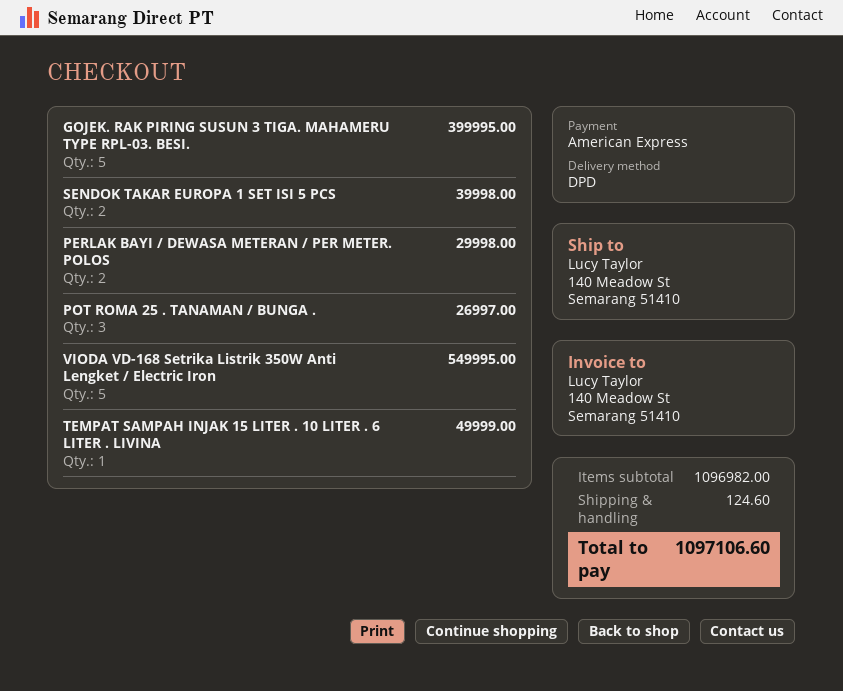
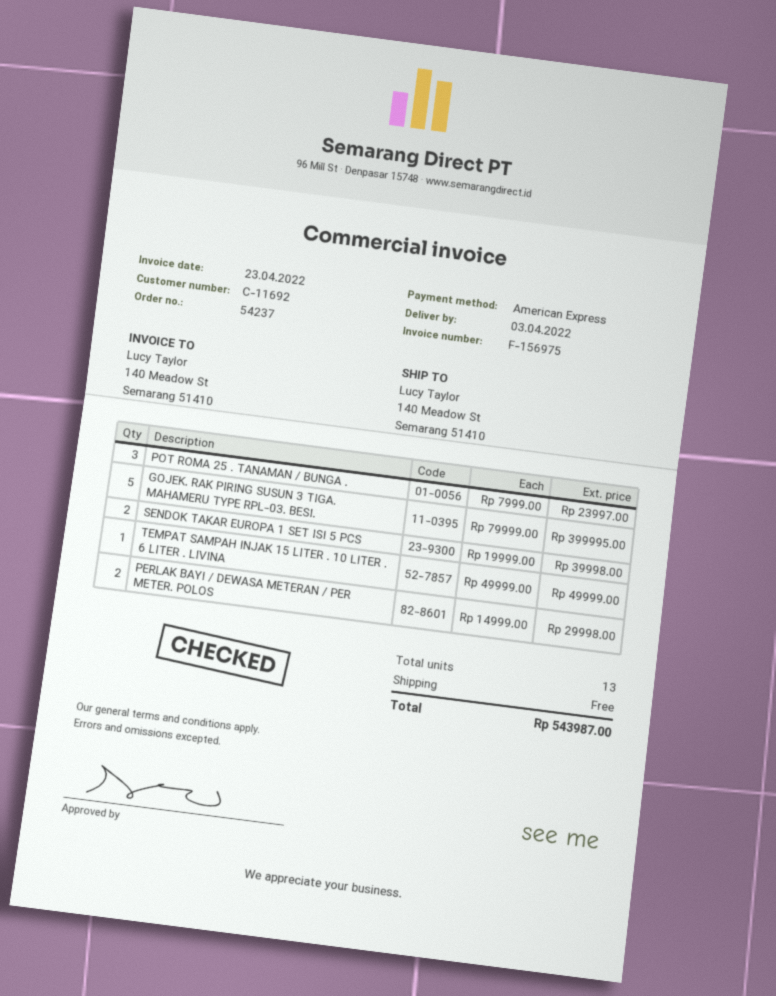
POT ROMA 25 . TANAMAN / BUNGA .: 3 for 26997.00 -> 3 for 23997.00
VIODA VD-168 Setrika Listrik 350W Anti Lengket / Electric Iron: 5 for 549995.00 -> none
shipping: 124.60 -> 0.00
total: 1097106.60 -> 543987.00

